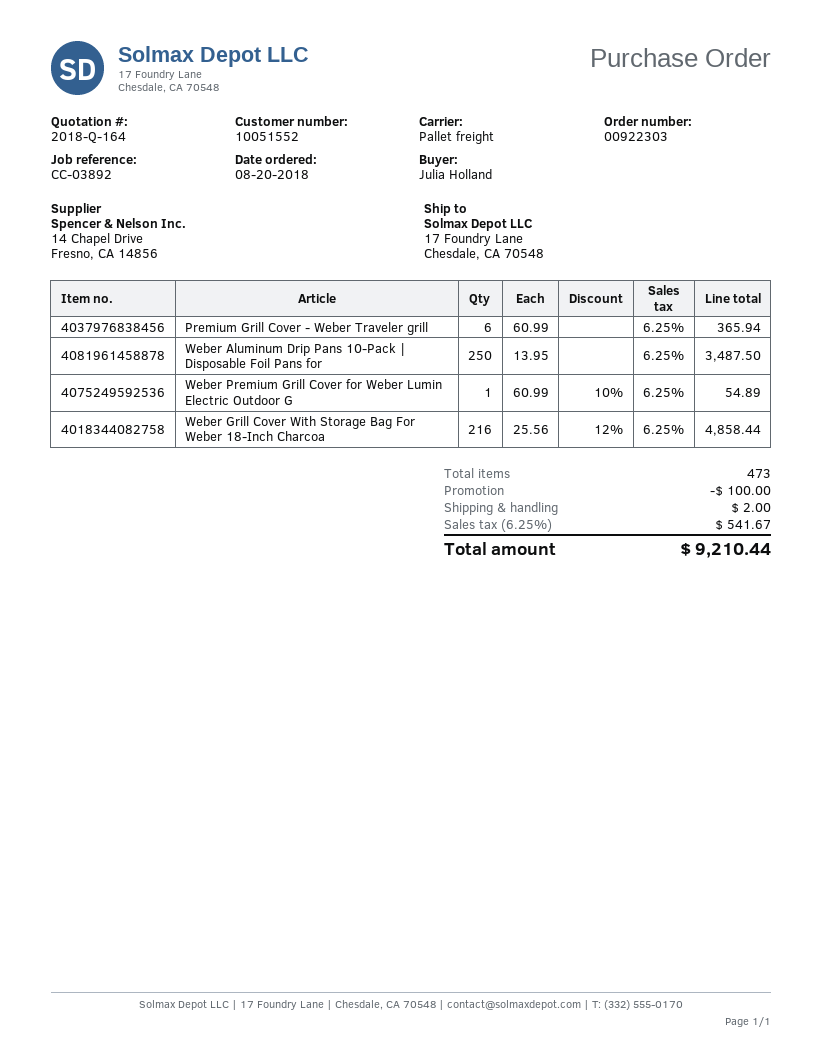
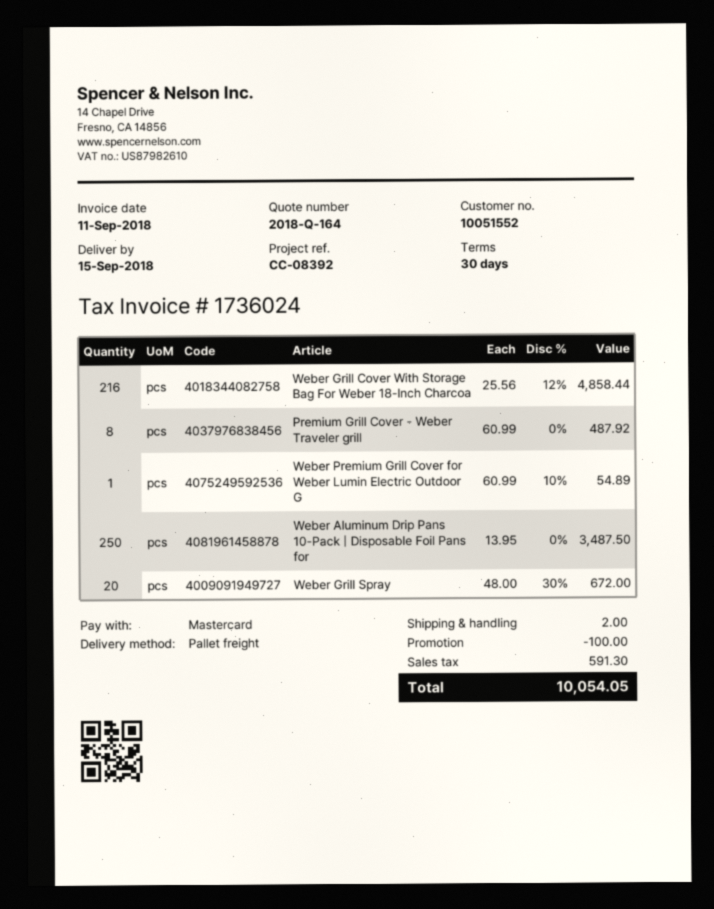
reference: CC-03892 -> CC-08392
Premium Grill Cover - Weber Traveler grill: 6 x 60.99 = 365.94 -> 8 x 60.99 = 487.92
Weber Grill Spray: none -> 20 x 48.00 - 30% = 672.00
tax: 541.67 -> 591.30
total: 9210.44 -> 10054.05

